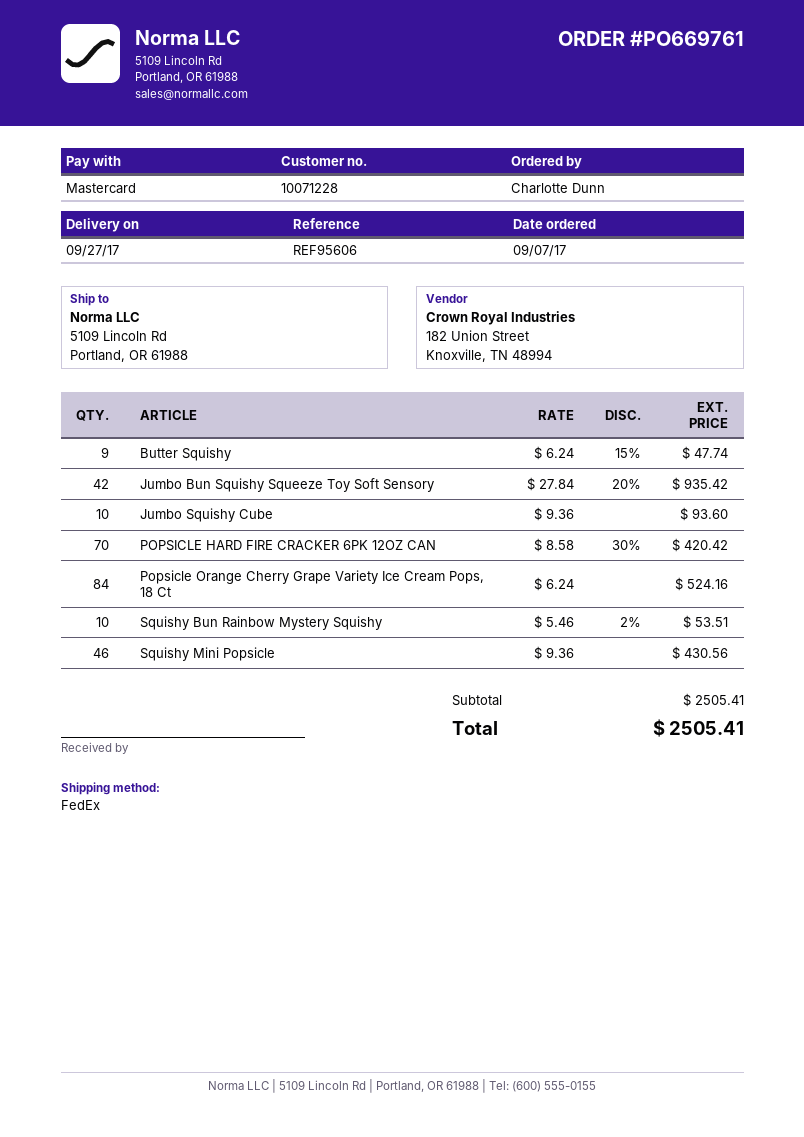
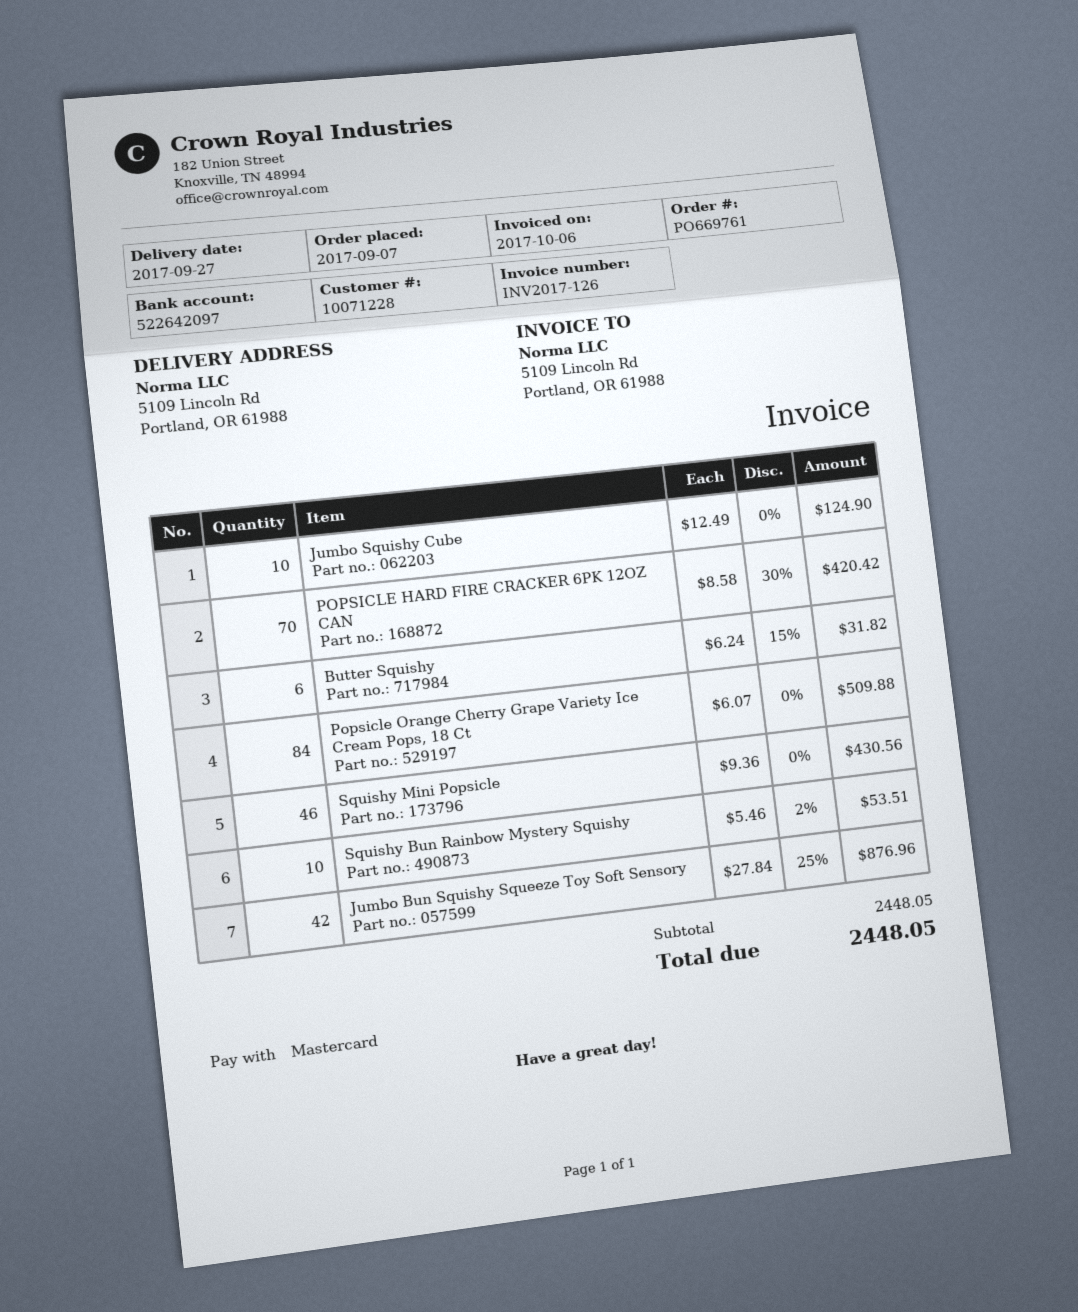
Butter Squishy: 9 x 6.24 - 15% = 47.74 -> 6 x 6.24 - 15% = 31.82
Jumbo Bun Squishy Squeeze Toy Soft Sensory: 42 x 27.84 - 20% = 935.42 -> 42 x 27.84 - 25% = 876.96
Jumbo Squishy Cube: 10 x 9.36 = 93.60 -> 10 x 12.49 = 124.90
Popsicle Orange Cherry Grape Variety Ice Cream Pops, 18 Ct: 84 x 6.24 = 524.16 -> 84 x 6.07 = 509.88
subtotal: 2505.41 -> 2448.05
total: 2505.41 -> 2448.05

